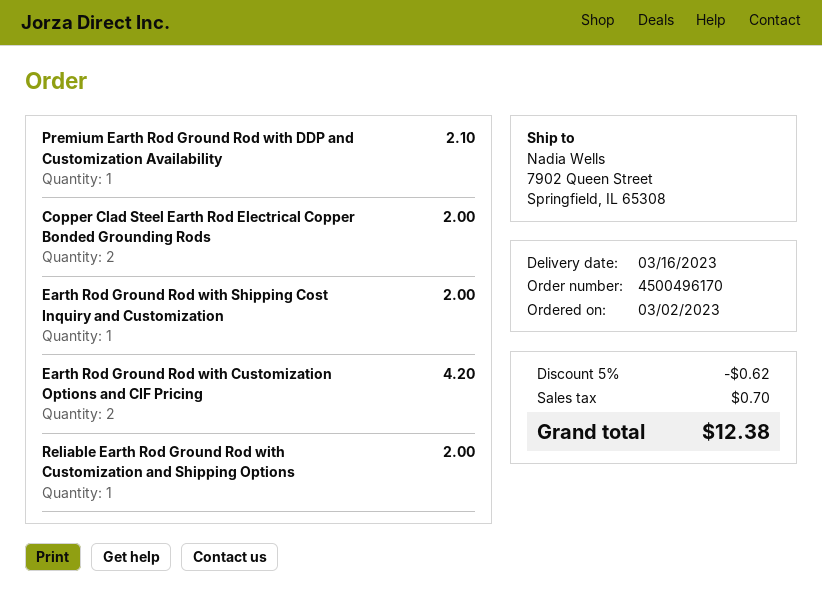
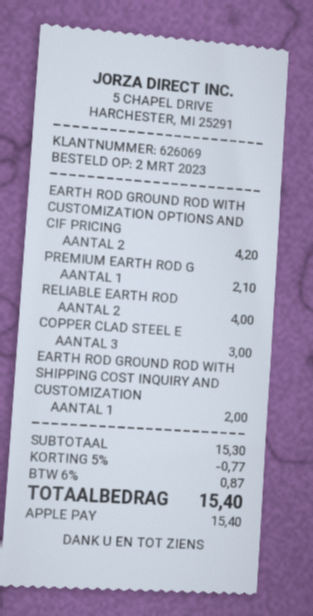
Copper Clad Steel Earth Rod Electrical Copper Bonded Grounding Rods: 2 for 2.00 -> 3 for 3.00
Reliable Earth Rod Ground Rod with Customization and Shipping Options: 1 for 2.00 -> 2 for 4.00
discount: 5% = 0.62 -> 5% = 0.77
tax: 0.70 -> 0.87
total: 12.38 -> 15.40

